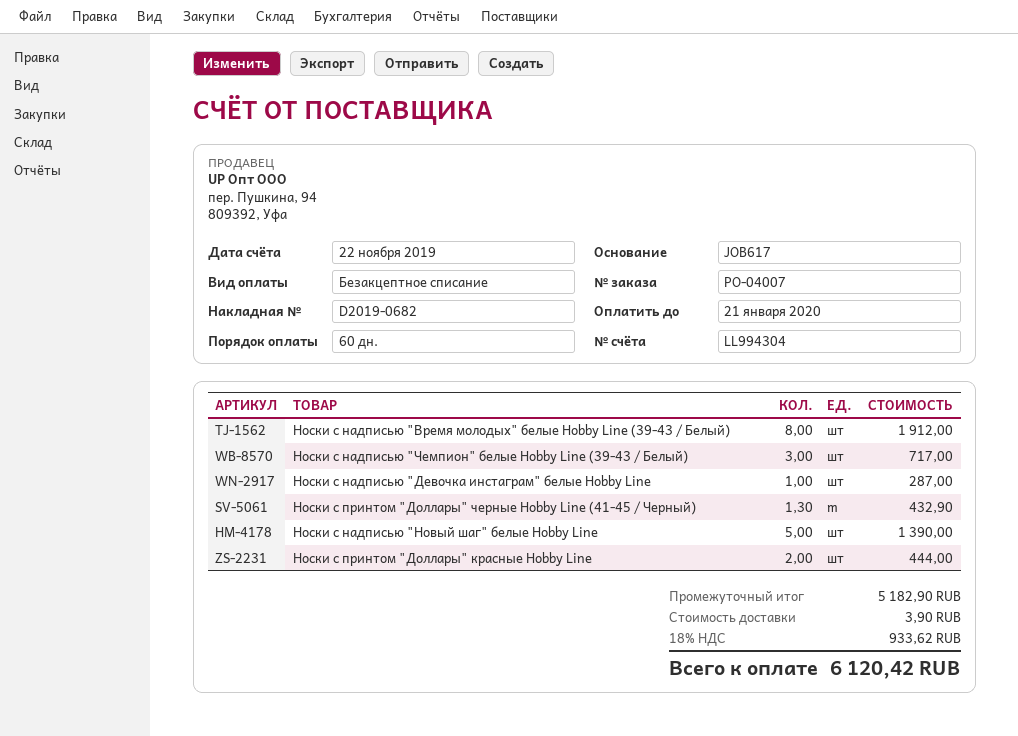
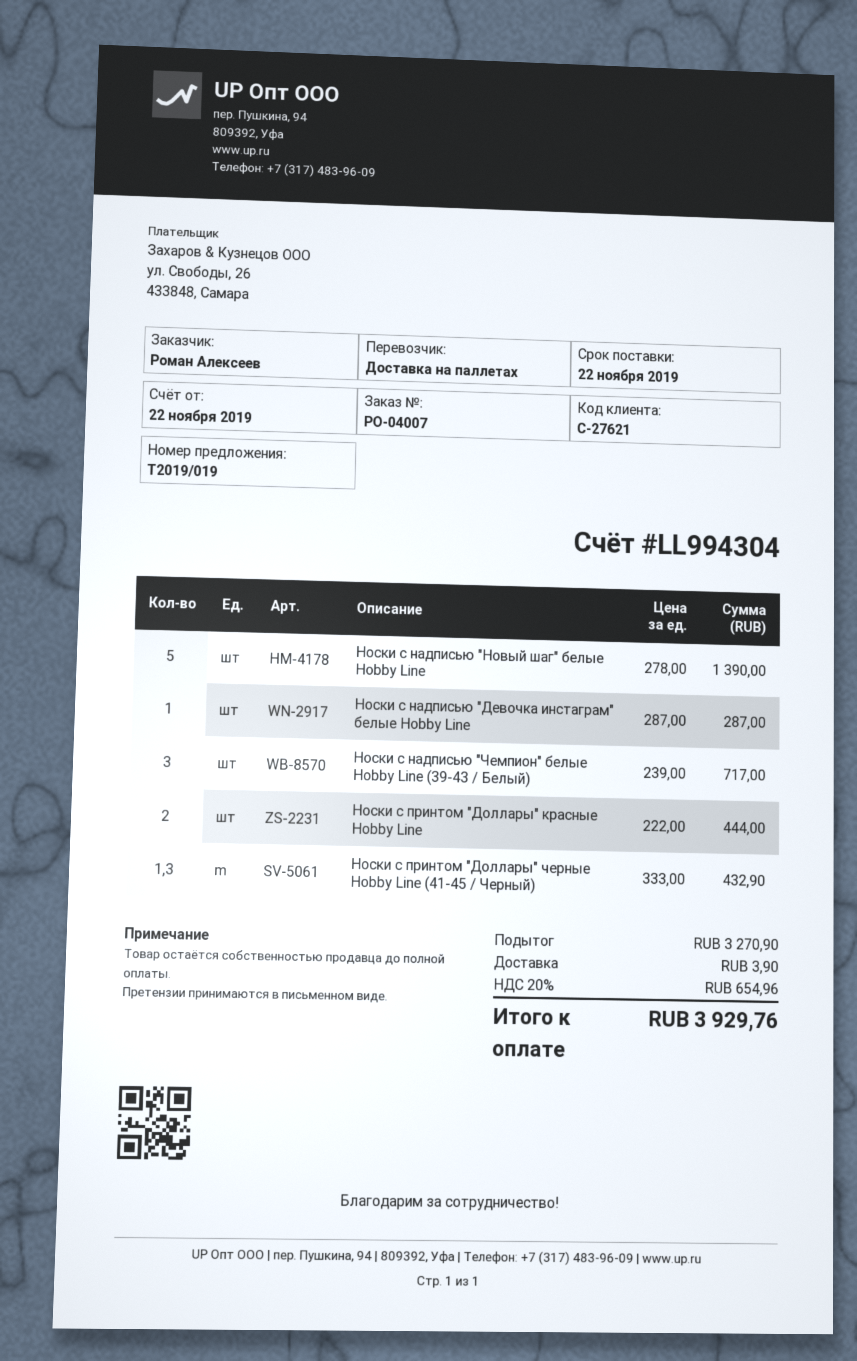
Носки с надписью "Время молодых" белые Hobby Line (39-43 / Белый): 8 for 1912.00 -> none
subtotal: 5182.90 -> 3270.90
tax: 18% = 933.62 -> 20% = 654.96
total: 6120.42 -> 3929.76

